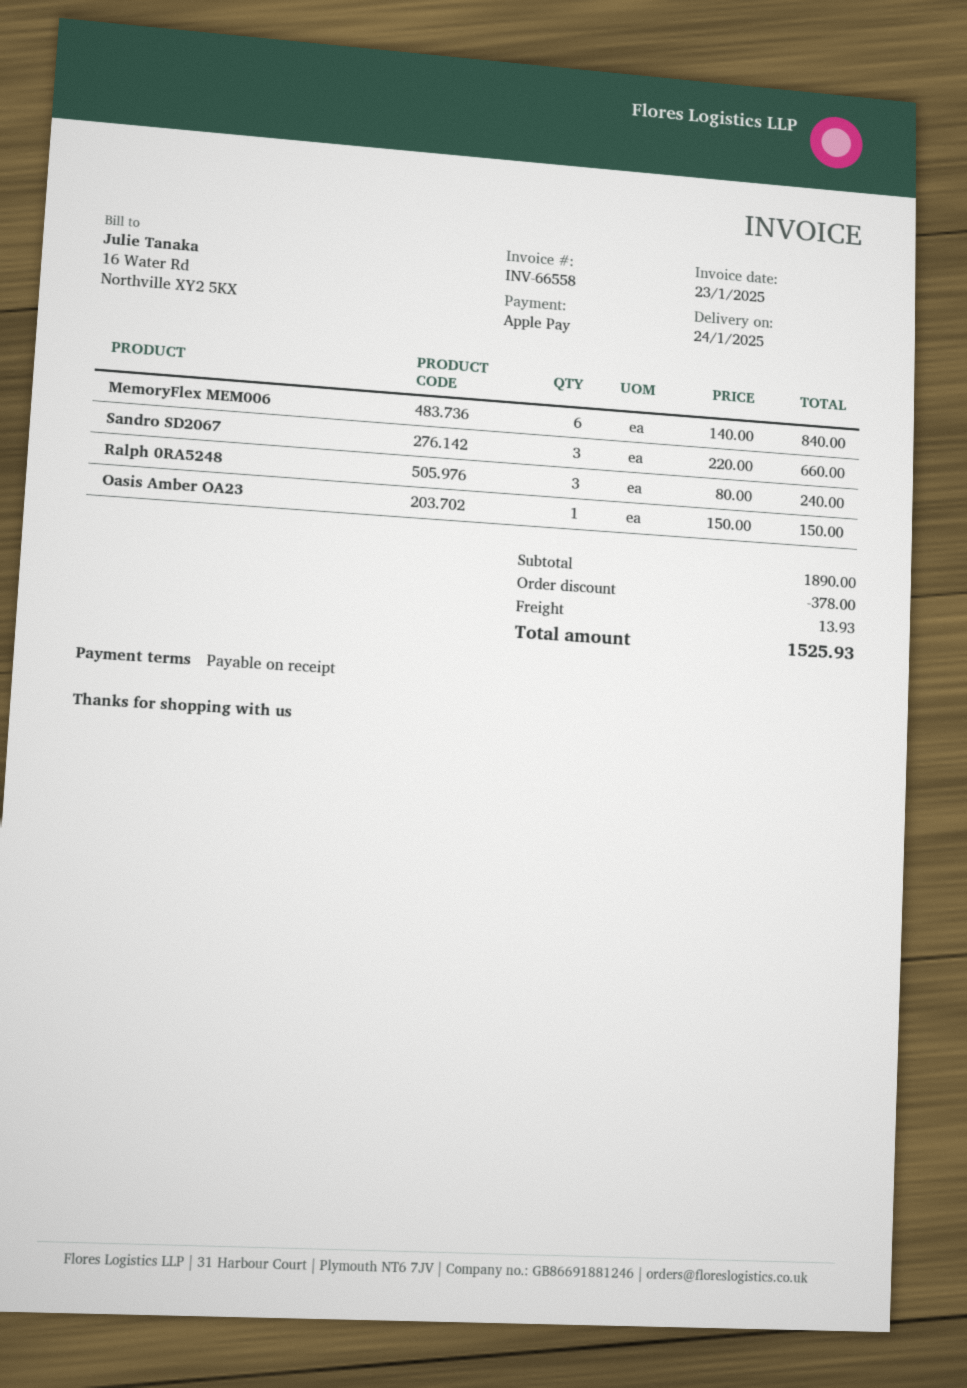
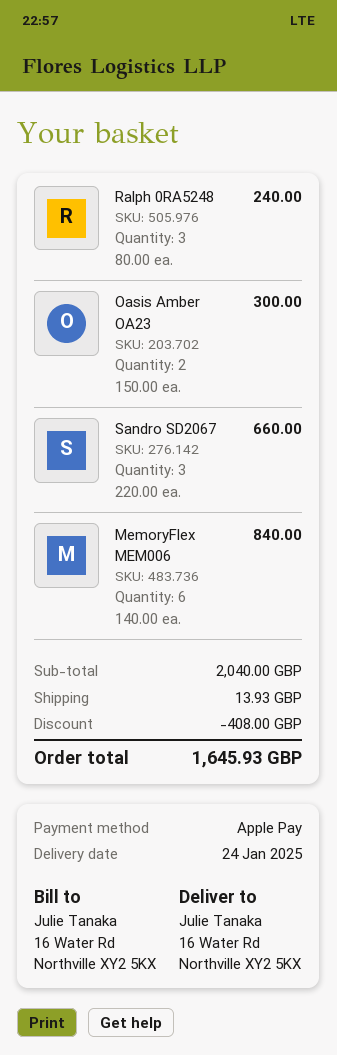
Oasis Amber OA23: 1 x 150.00 = 150.00 -> 2 x 150.00 = 300.00
subtotal: 1890.00 -> 2040.00
discount: 378.00 -> 408.00
total: 1525.93 -> 1645.93

